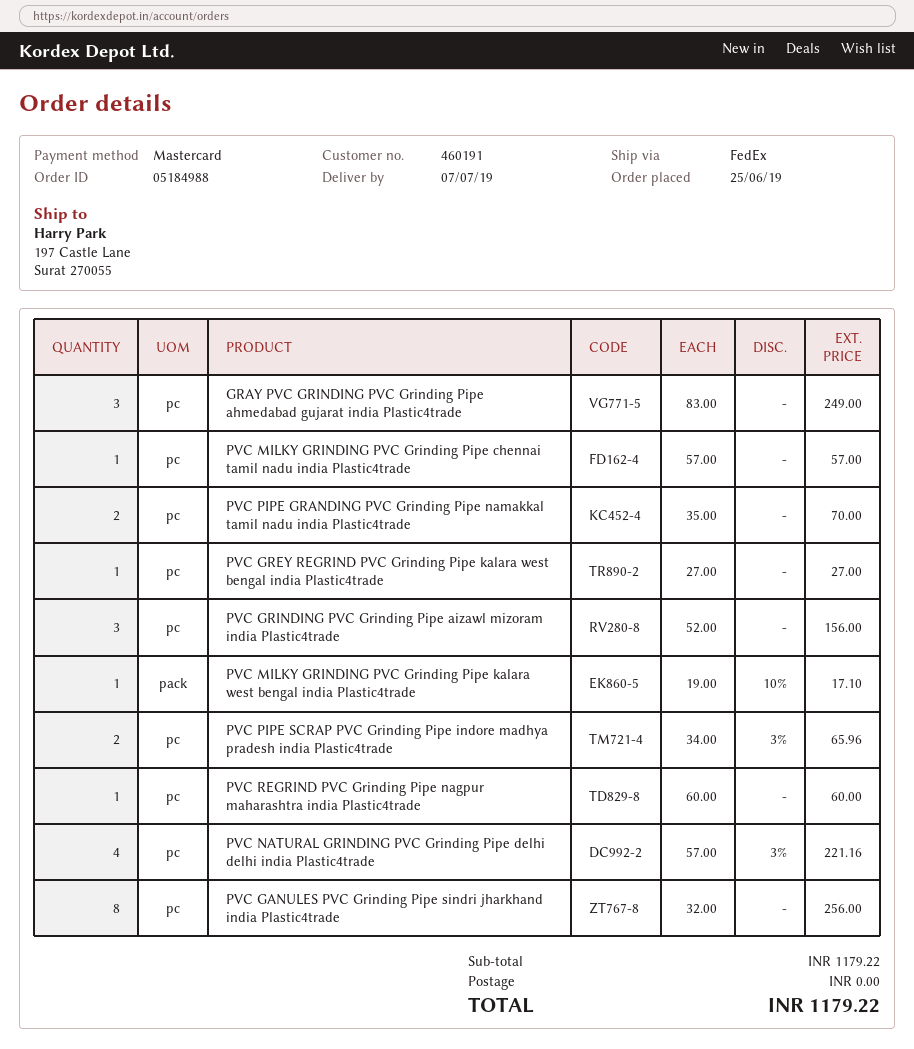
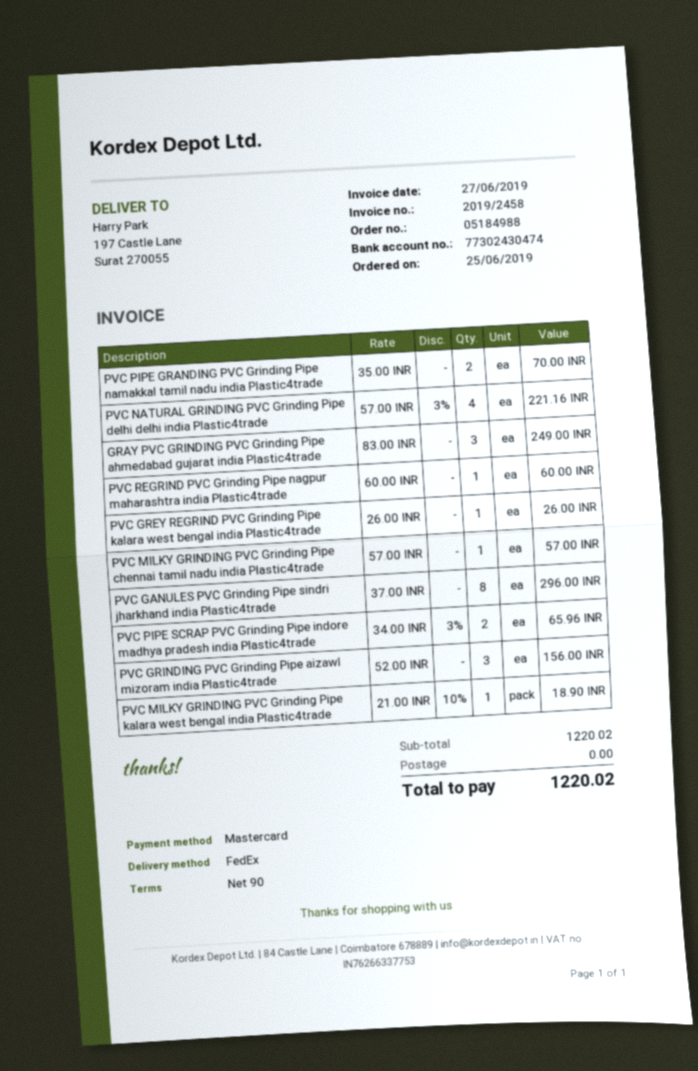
PVC GREY REGRIND PVC Grinding Pipe kalara west bengal india Plastic4trade: 1 x 27.00 = 27.00 -> 1 x 26.00 = 26.00
PVC MILKY GRINDING PVC Grinding Pipe kalara west bengal india Plastic4trade: 1 x 19.00 - 10% = 17.10 -> 1 x 21.00 - 10% = 18.90
PVC GANULES PVC Grinding Pipe sindri jharkhand india Plastic4trade: 8 x 32.00 = 256.00 -> 8 x 37.00 = 296.00
subtotal: 1179.22 -> 1220.02
total: 1179.22 -> 1220.02

